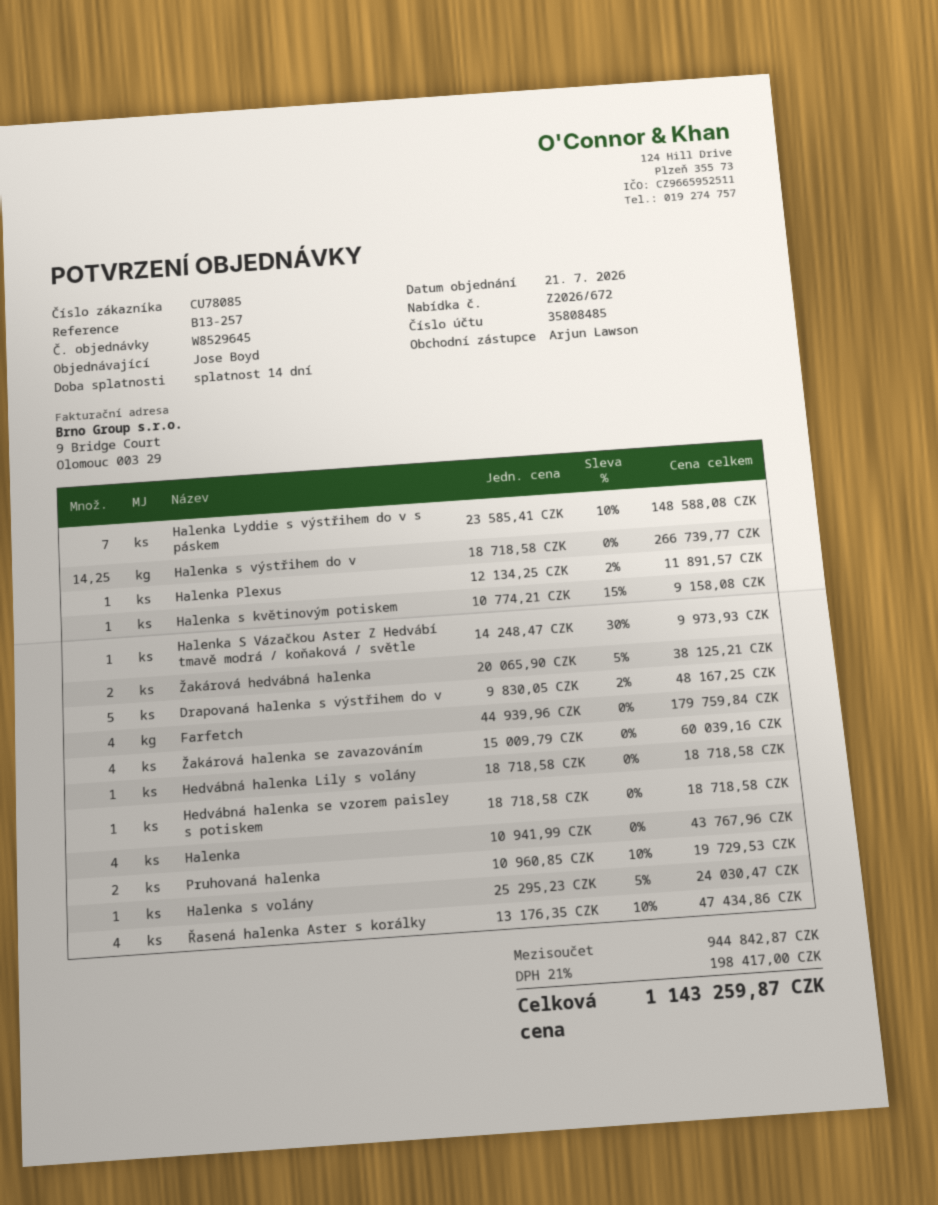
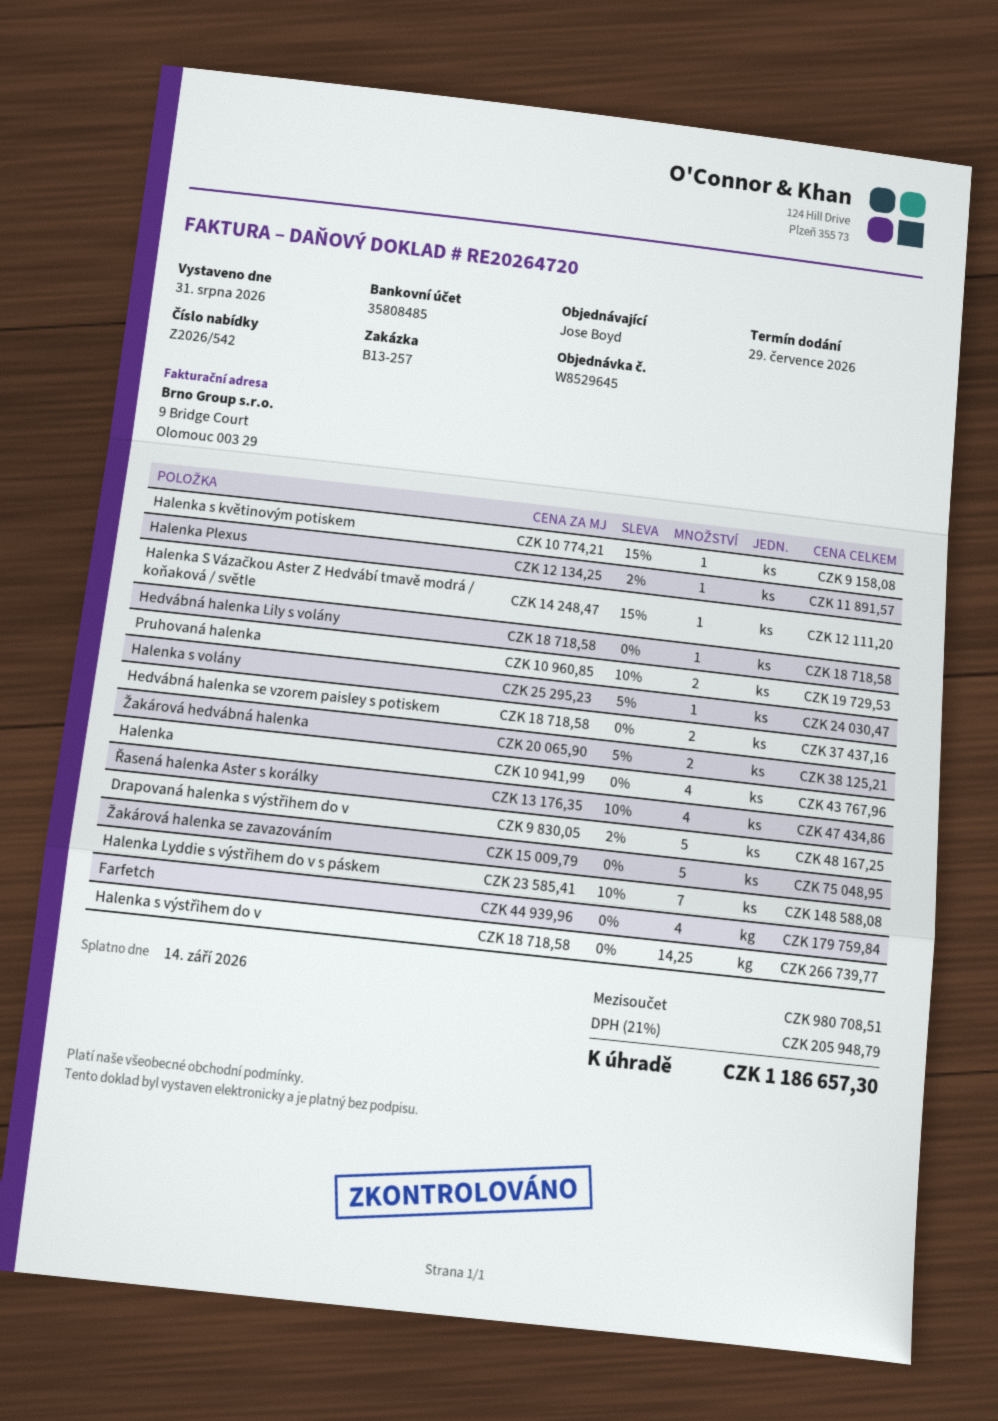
quote number: Z2026/672 -> Z2026/542
Halenka S Vázačkou Aster Z Hedvábí tmavě modrá / koňaková / světle: 1 x 14248.47 - 30% = 9973.93 -> 1 x 14248.47 - 15% = 12111.20
Žakárová halenka se zavazováním: 4 x 15009.79 = 60039.16 -> 5 x 15009.79 = 75048.95
Hedvábná halenka se vzorem paisley s potiskem: 1 x 18718.58 = 18718.58 -> 2 x 18718.58 = 37437.16
subtotal: 944842.87 -> 980708.51
tax: 21% = 198417.00 -> 21% = 205948.79
total: 1143259.87 -> 1186657.30

